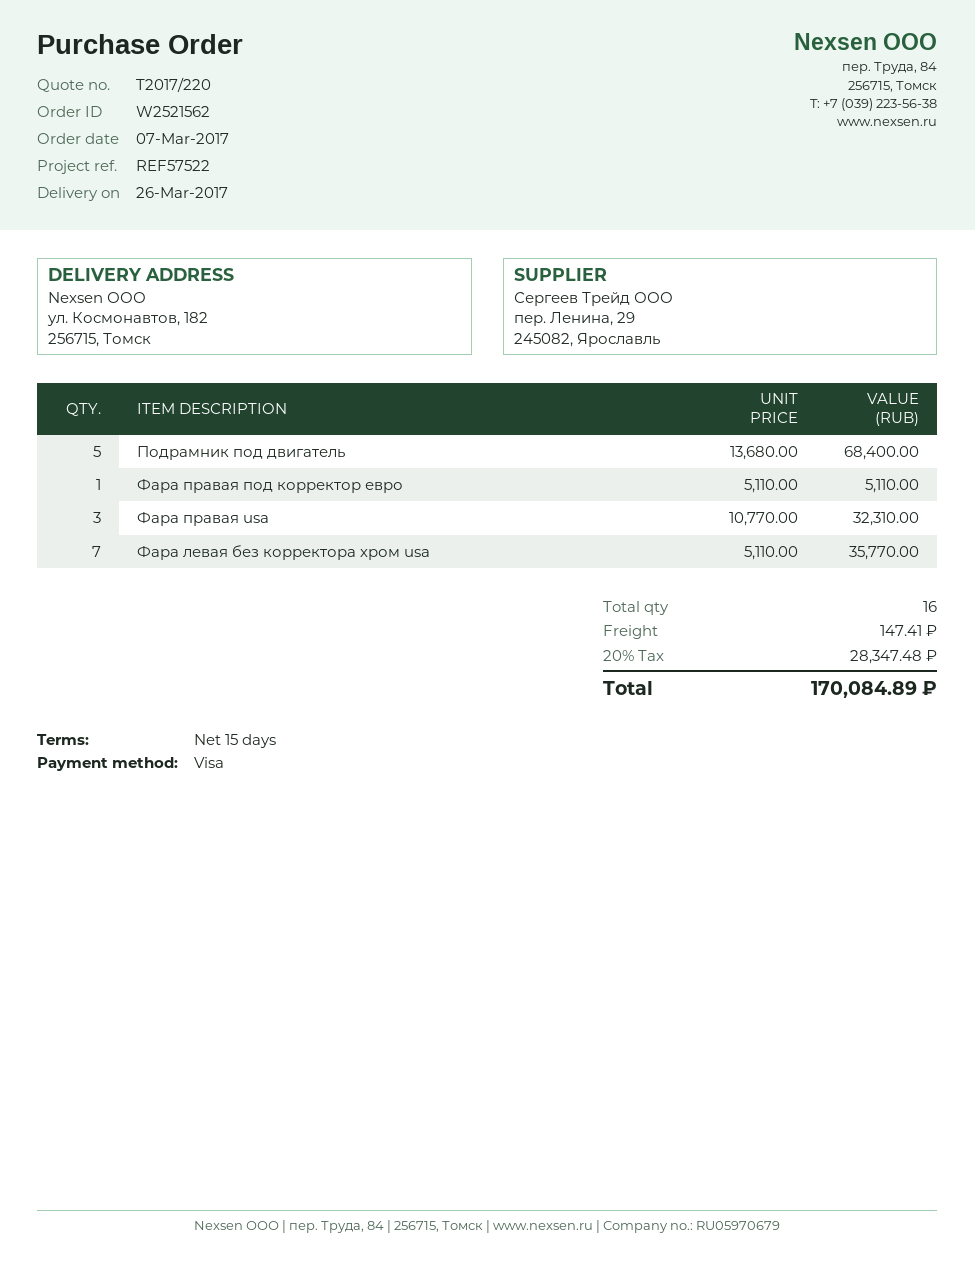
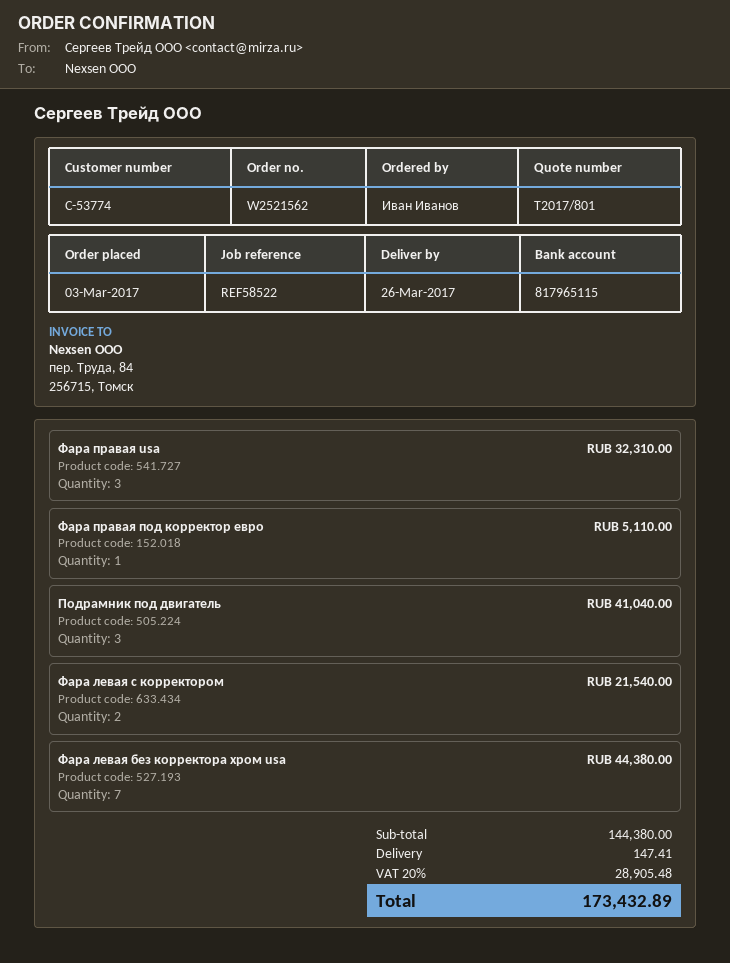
quote number: T2017/220 -> T2017/801
order date: 2017-03-07 -> 2017-03-03
reference: REF57522 -> REF58522
Подрамник под двигатель: 5 for 68400.00 -> 3 for 41040.00
Фара левая без корректора хром usa: 7 for 35770.00 -> 7 for 44380.00
Фара левая с корректором: none -> 2 for 21540.00
tax: 20% = 28347.48 -> 20% = 28905.48
total: 170084.89 -> 173432.89

